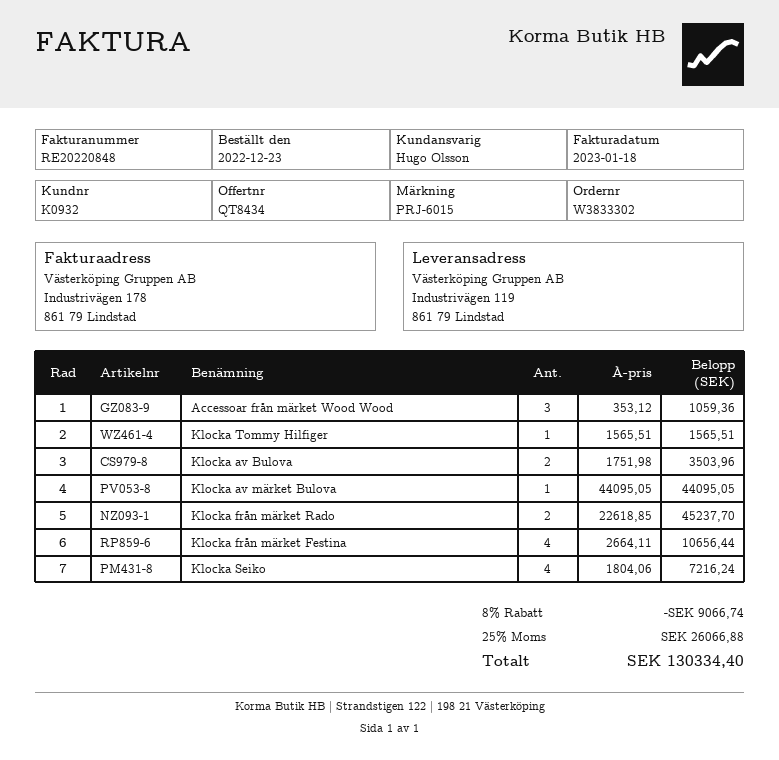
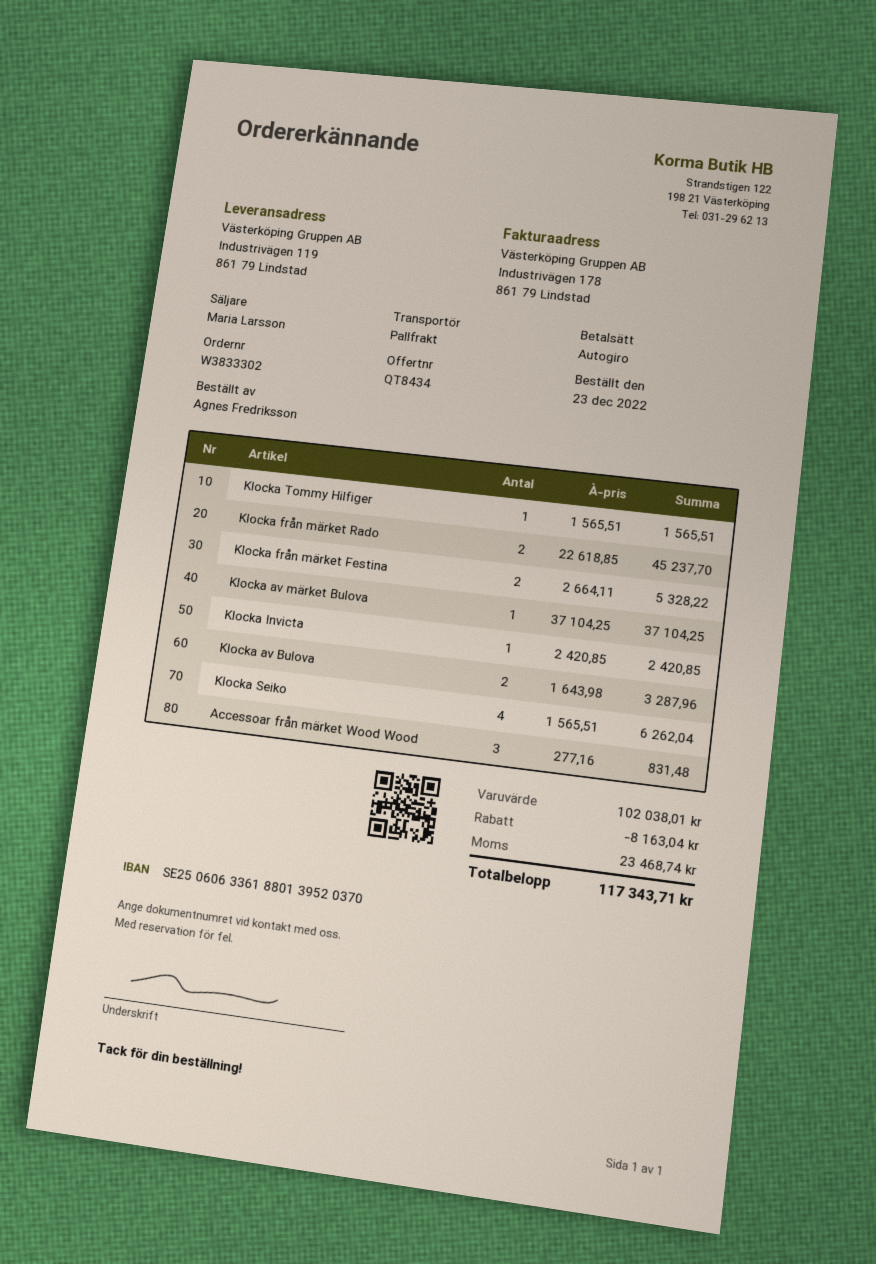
sales rep: Hugo Olsson -> Maria Larsson
Accessoar från märket Wood Wood: 3 x 353.12 = 1059.36 -> 3 x 277.16 = 831.48
Klocka av Bulova: 2 x 1751.98 = 3503.96 -> 2 x 1643.98 = 3287.96
Klocka av märket Bulova: 1 x 44095.05 = 44095.05 -> 1 x 37104.25 = 37104.25
Klocka från märket Festina: 4 x 2664.11 = 10656.44 -> 2 x 2664.11 = 5328.22
Klocka Seiko: 4 x 1804.06 = 7216.24 -> 4 x 1565.51 = 6262.04
Klocka Invicta: none -> 1 x 2420.85 = 2420.85
discount: 9066.74 -> 8163.04
tax: 26066.88 -> 23468.74
total: 130334.40 -> 117343.71

